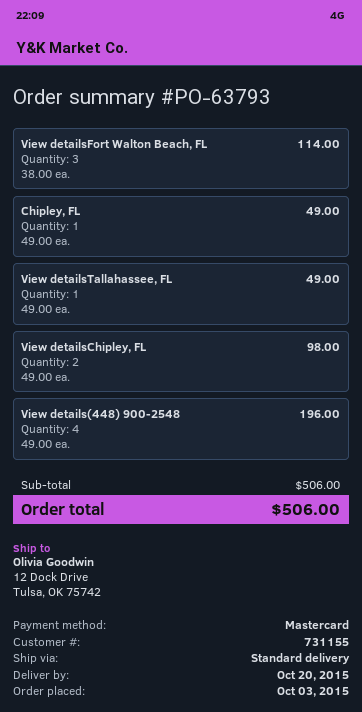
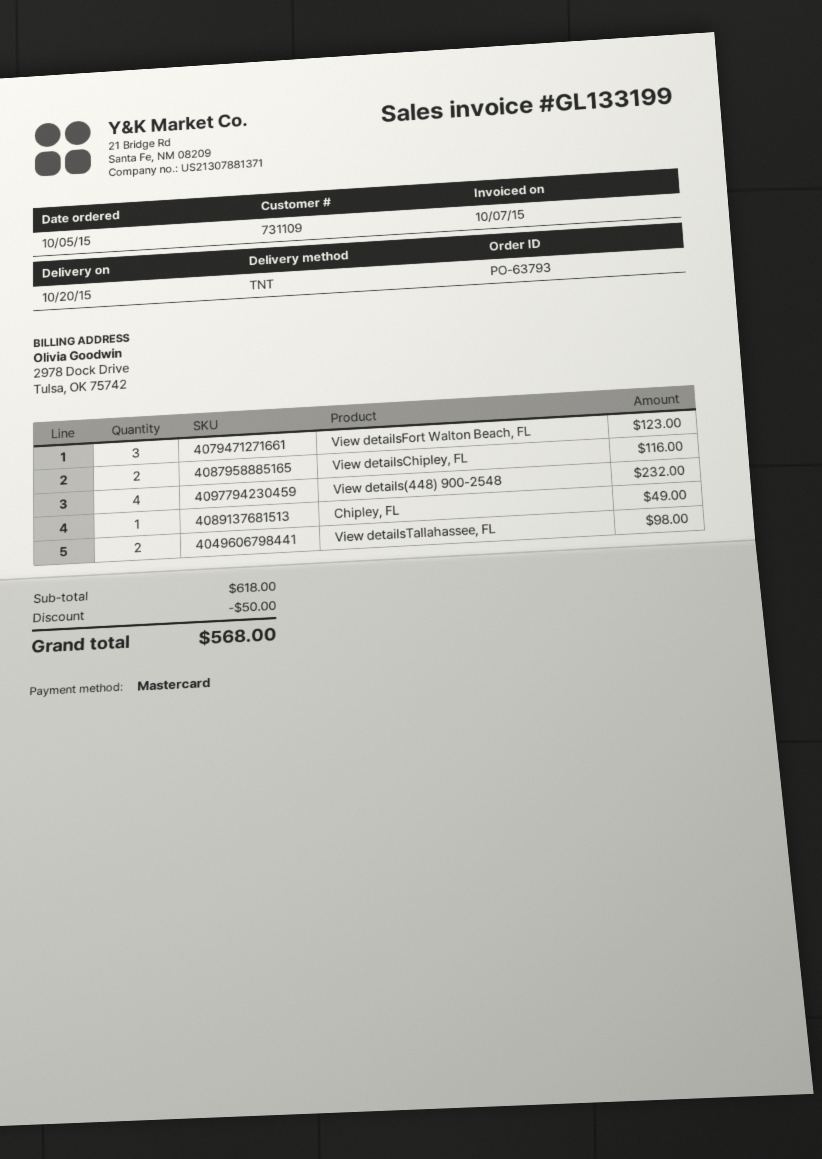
order date: 2015-10-03 -> 2015-10-05
customer number: 731155 -> 731109
shipping method: standard -> TNT
View detailsFort Walton Beach, FL: 3 for 114.00 -> 3 for 123.00
View detailsTallahassee, FL: 1 for 49.00 -> 2 for 98.00
View detailsChipley, FL: 2 for 98.00 -> 2 for 116.00
View details(448) 900-2548: 4 for 196.00 -> 4 for 232.00
subtotal: 506.00 -> 618.00
discount: none -> 50.00
total: 506.00 -> 568.00

